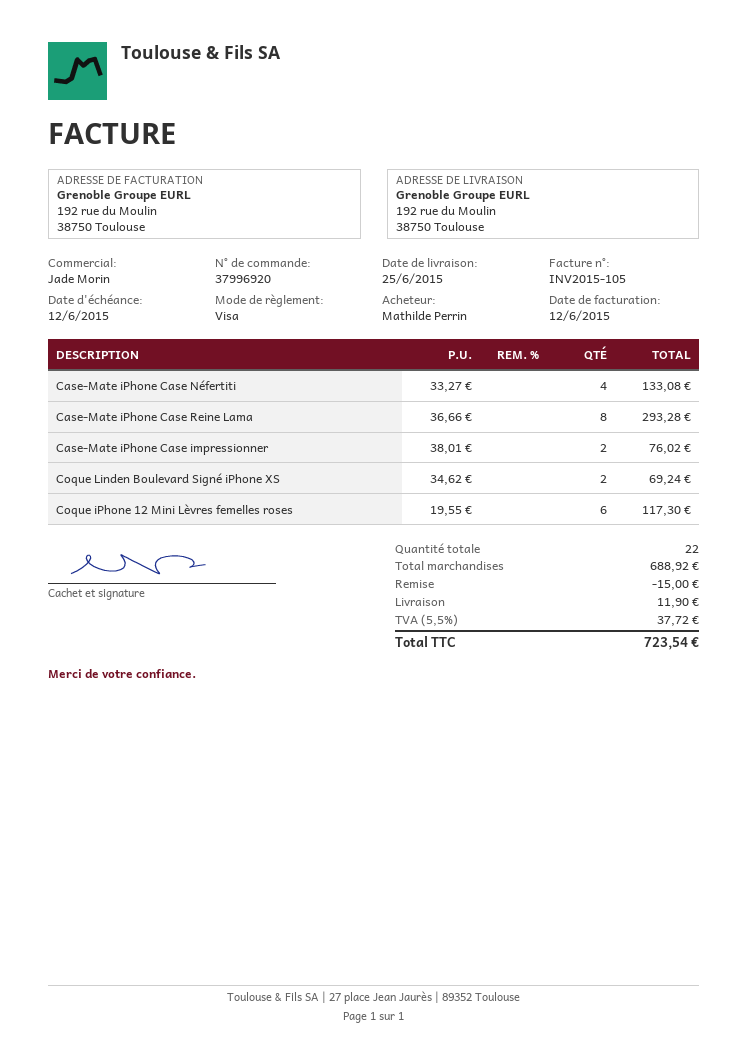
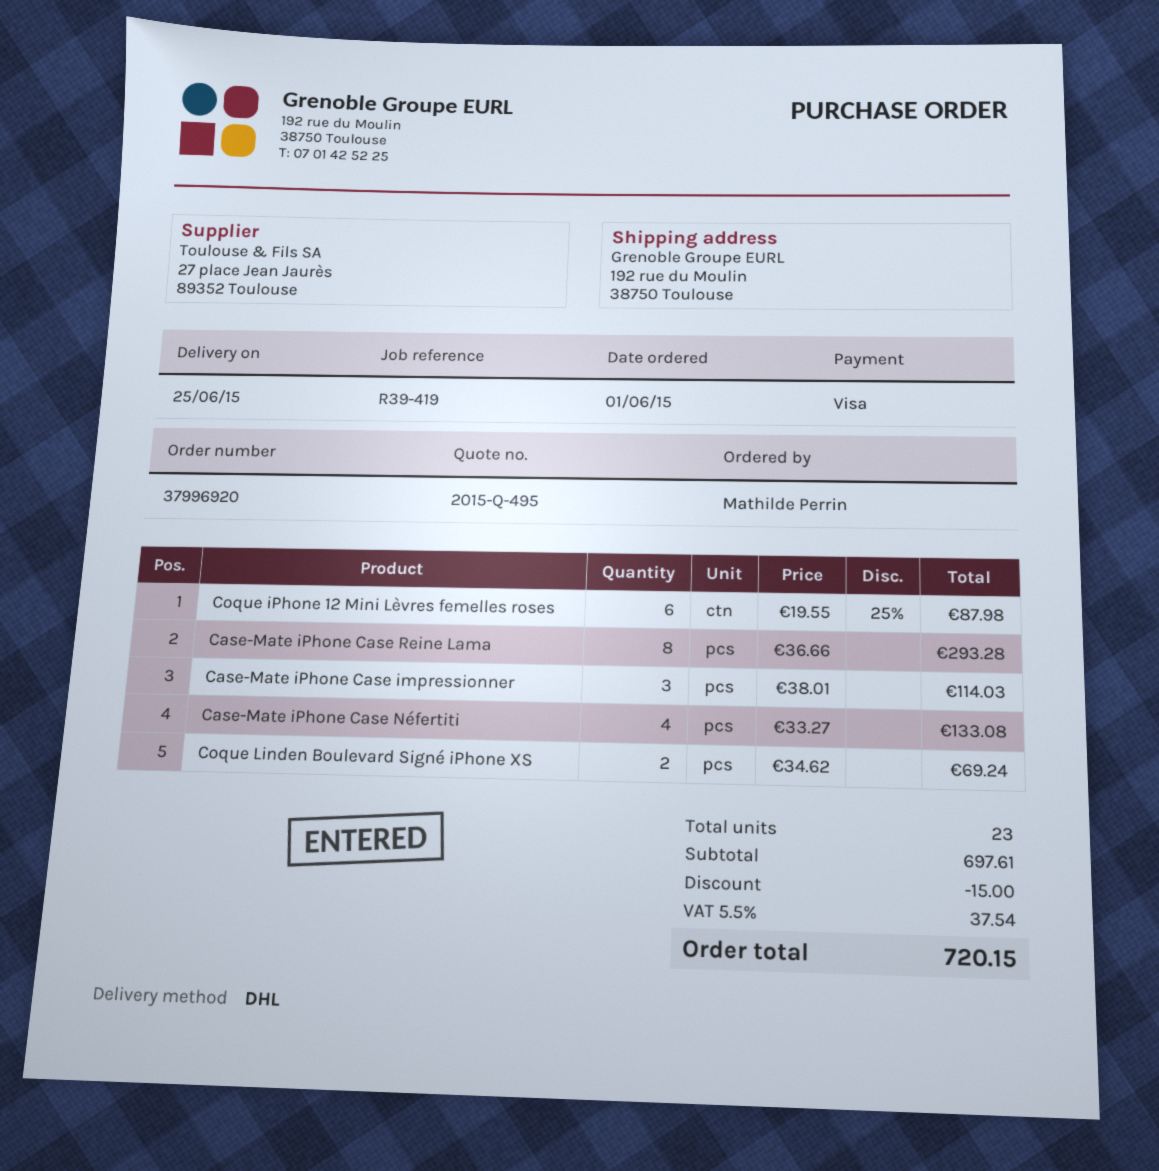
Case-Mate iPhone Case impressionner: 2 x 38.01 = 76.02 -> 3 x 38.01 = 114.03
Coque iPhone 12 Mini Lèvres femelles roses: 6 x 19.55 = 117.30 -> 6 x 19.55 - 25% = 87.98
total quantity: 22 -> 23
subtotal: 688.92 -> 697.61
shipping: 11.90 -> none
tax: 5.5% = 37.72 -> 5.5% = 37.54
total: 723.54 -> 720.15

